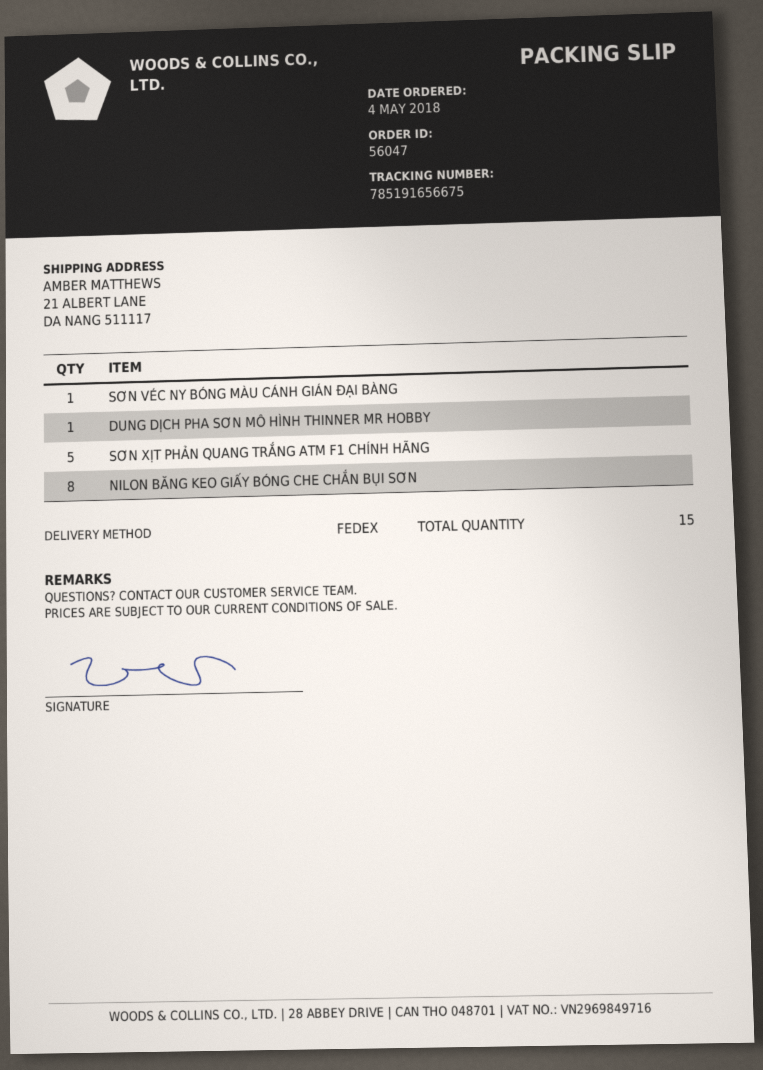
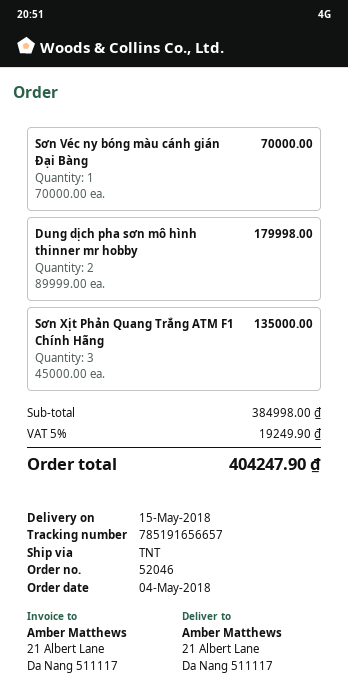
order number: 56047 -> 52046
shipping method: FedEx -> TNT
tracking number: 785191656675 -> 785191656657
DUNG DỊCH PHA SƠN MÔ HÌNH THINNER MR HOBBY: 1 -> 2
SƠN XỊT PHẢN QUANG TRẮNG ATM F1 CHÍNH HÃNG: 5 -> 3
NILON BĂNG KEO GIẤY BÓNG CHE CHẮN BỤI SƠN: 8 -> none

